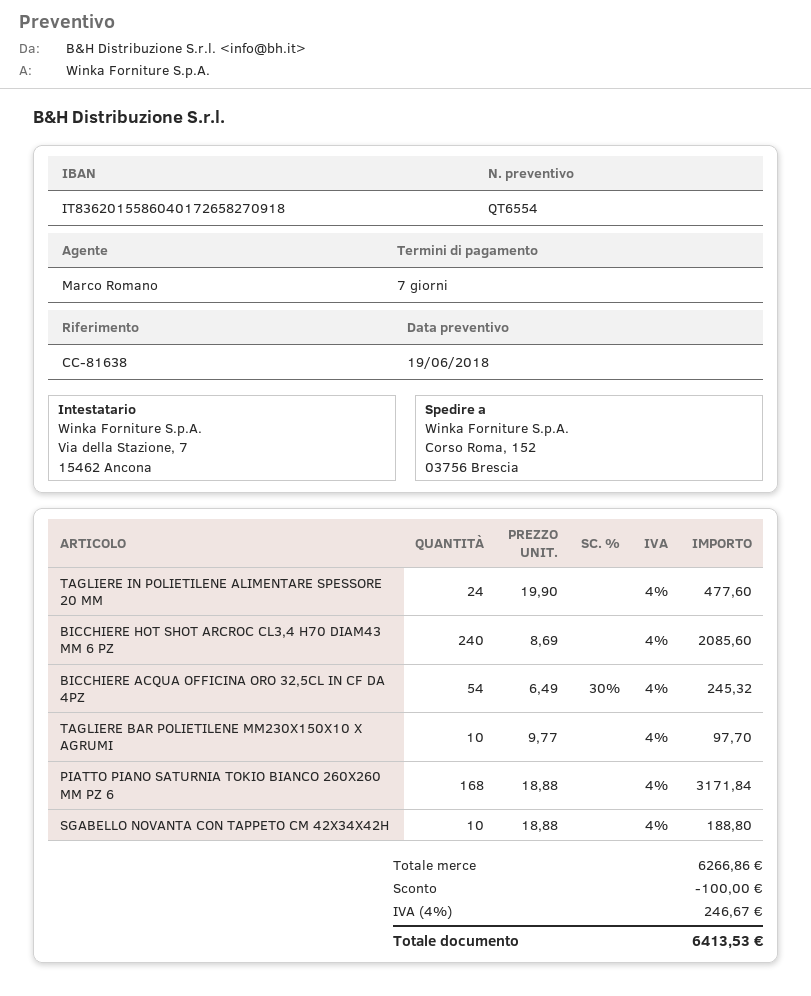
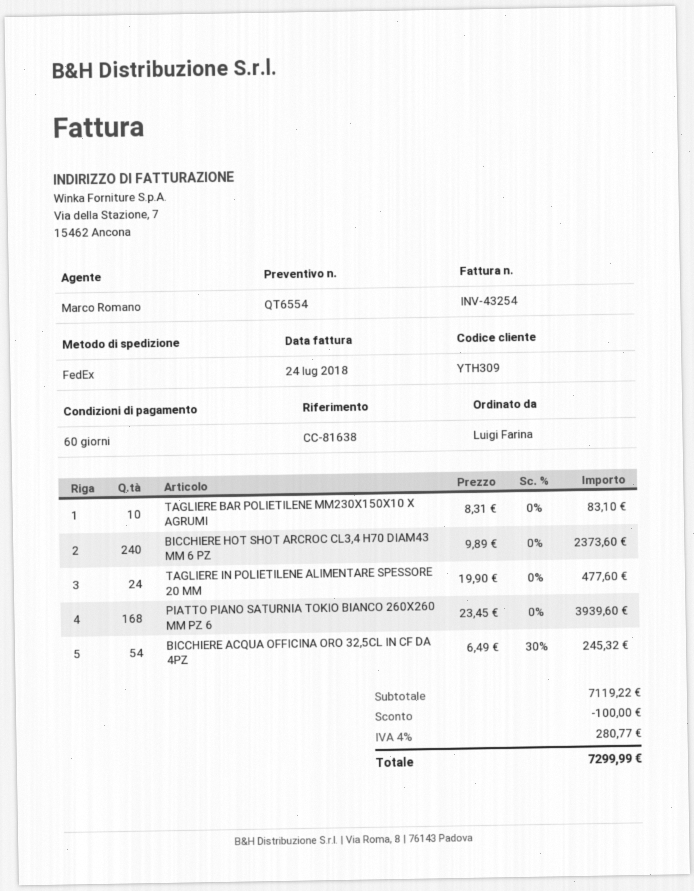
payment terms: 7 days -> 60 days
BICCHIERE HOT SHOT ARCROC CL3,4 H70 DIAM43 MM 6 PZ: 240 x 8.69 = 2085.60 -> 240 x 9.89 = 2373.60
TAGLIERE BAR POLIETILENE MM230X150X10 X AGRUMI: 10 x 9.77 = 97.70 -> 10 x 8.31 = 83.10
PIATTO PIANO SATURNIA TOKIO BIANCO 260X260 MM PZ 6: 168 x 18.88 = 3171.84 -> 168 x 23.45 = 3939.60
SGABELLO NOVANTA CON TAPPETO CM 42X34X42H: 10 x 18.88 = 188.80 -> none
subtotal: 6266.86 -> 7119.22
tax: 4% = 246.67 -> 4% = 280.77
total: 6413.53 -> 7299.99

